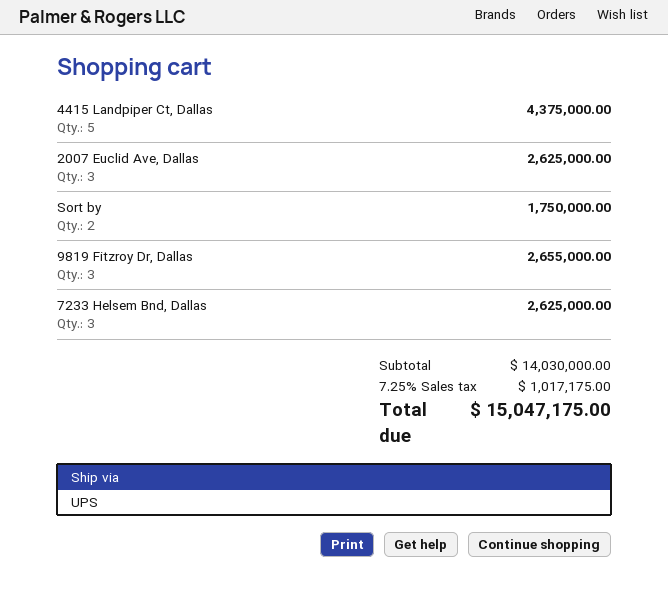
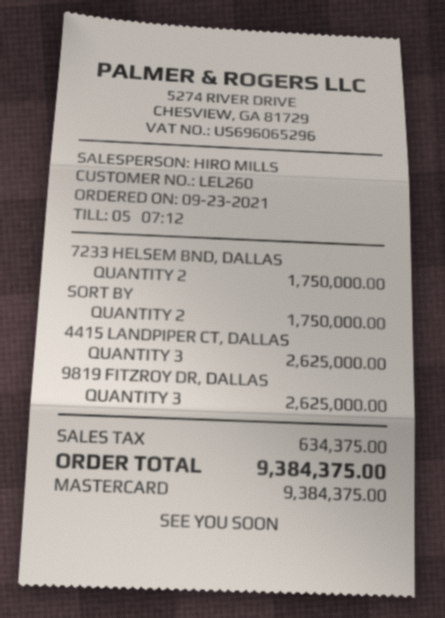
4415 Landpiper Ct, Dallas: 5 for 4375000.00 -> 3 for 2625000.00
2007 Euclid Ave, Dallas: 3 for 2625000.00 -> none
9819 Fitzroy Dr, Dallas: 3 for 2655000.00 -> 3 for 2625000.00
7233 Helsem Bnd, Dallas: 3 for 2625000.00 -> 2 for 1750000.00
tax: 1017175.00 -> 634375.00
total: 15047175.00 -> 9384375.00

